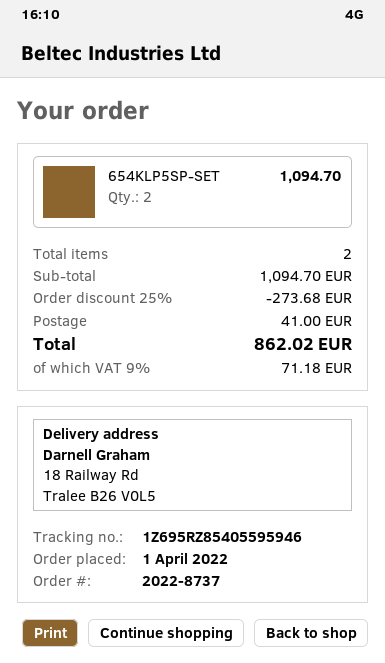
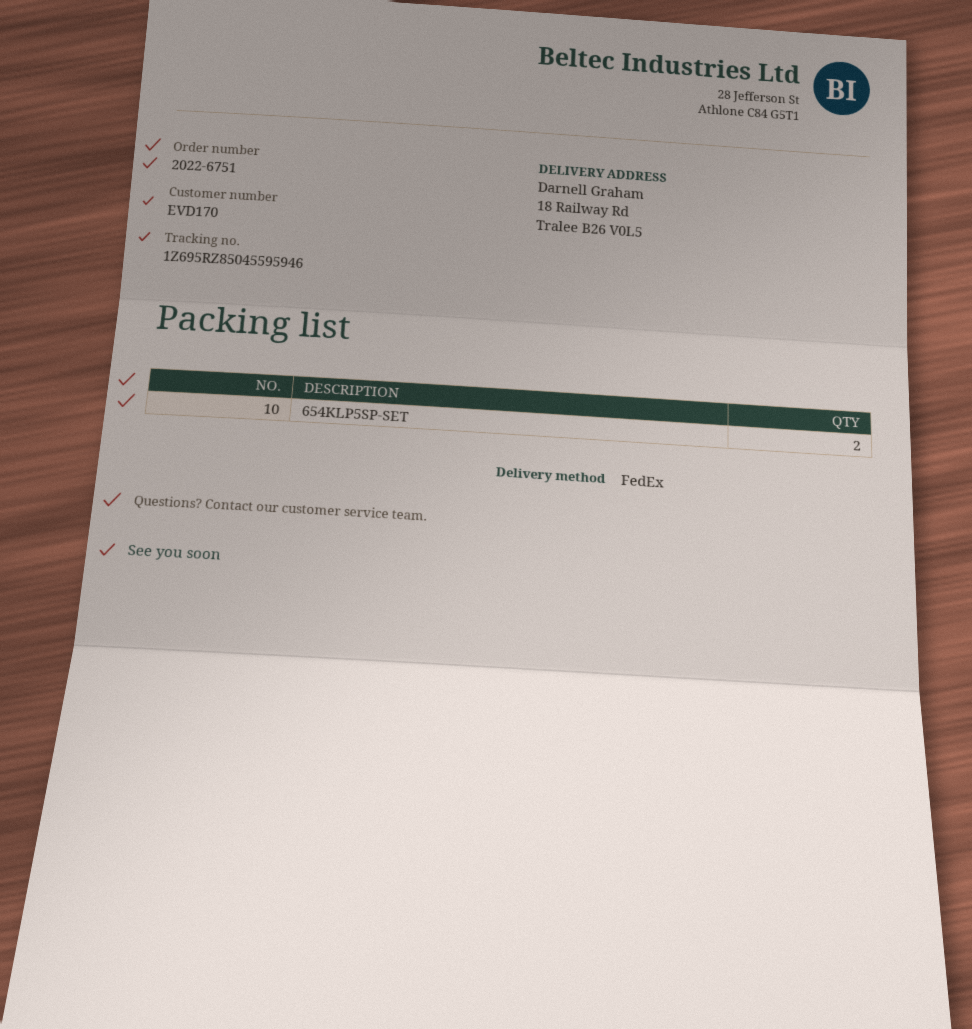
order number: 2022-8737 -> 2022-6751
tracking number: 1Z695RZ85405595946 -> 1Z695RZ85045595946

